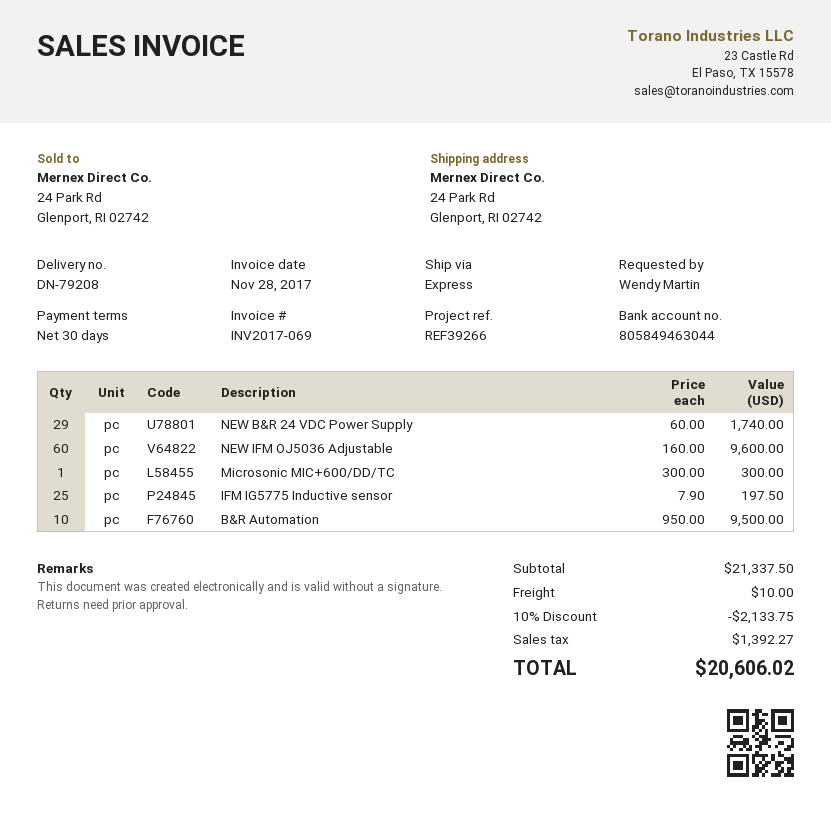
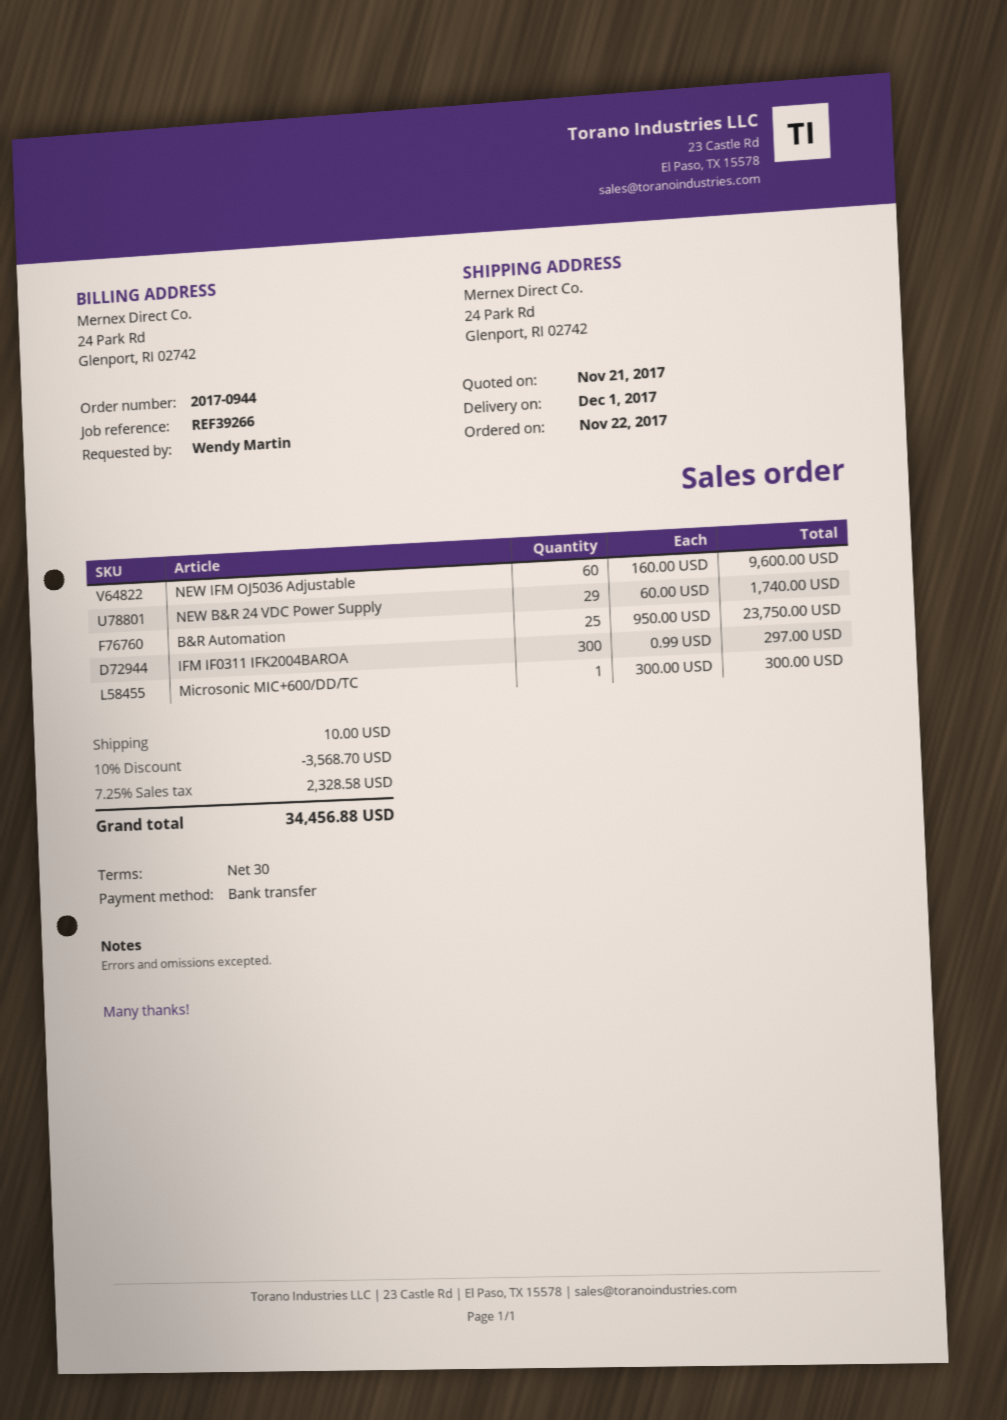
IFM IG5775 Inductive sensor: 25 x 7.90 = 197.50 -> none
B&R Automation: 10 x 950.00 = 9500.00 -> 25 x 950.00 = 23750.00
IFM IF0311 IFK2004BAROA: none -> 300 x 0.99 = 297.00
discount: 10% = 2133.75 -> 10% = 3568.70
tax: 1392.27 -> 2328.58
total: 20606.02 -> 34456.88

